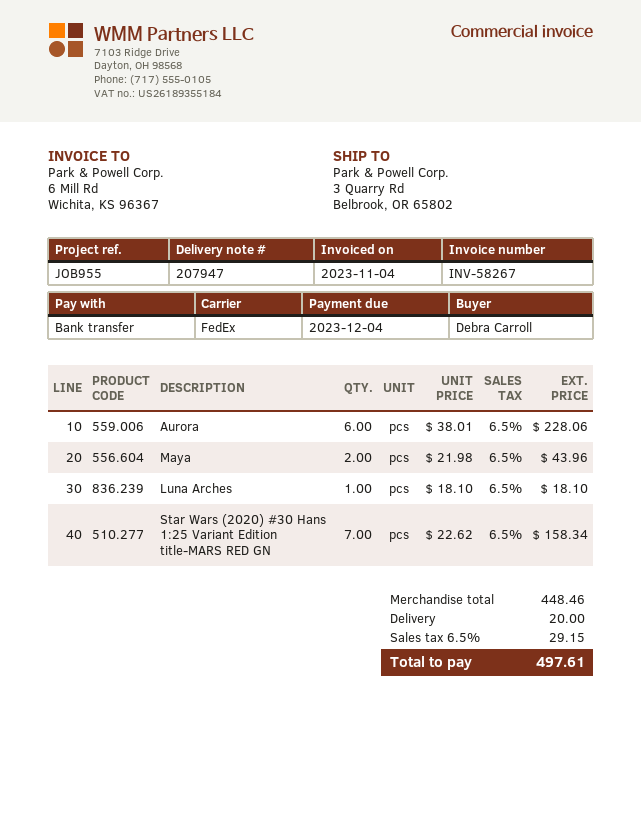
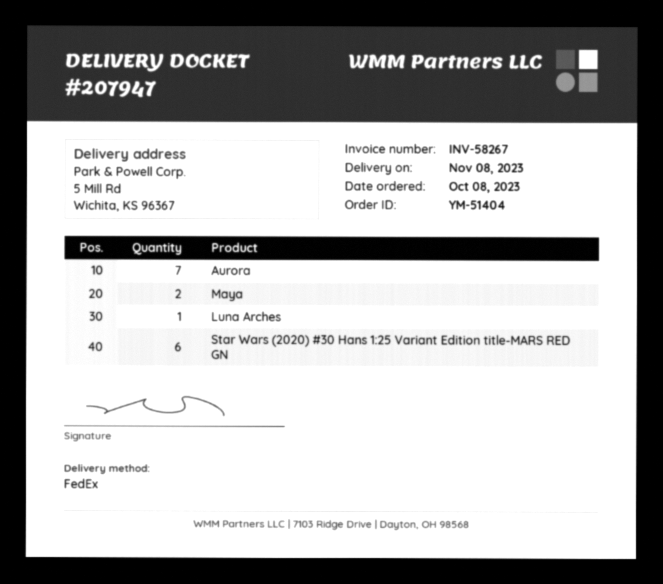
ship to: 3 Quarry Rd, Belbrook, OR 65802 -> 5 Mill Rd, Wichita, KS 96367
Aurora: 6 -> 7
Star Wars (2020) #30 Hans 1:25 Variant Edition title-MARS RED GN: 7 -> 6

